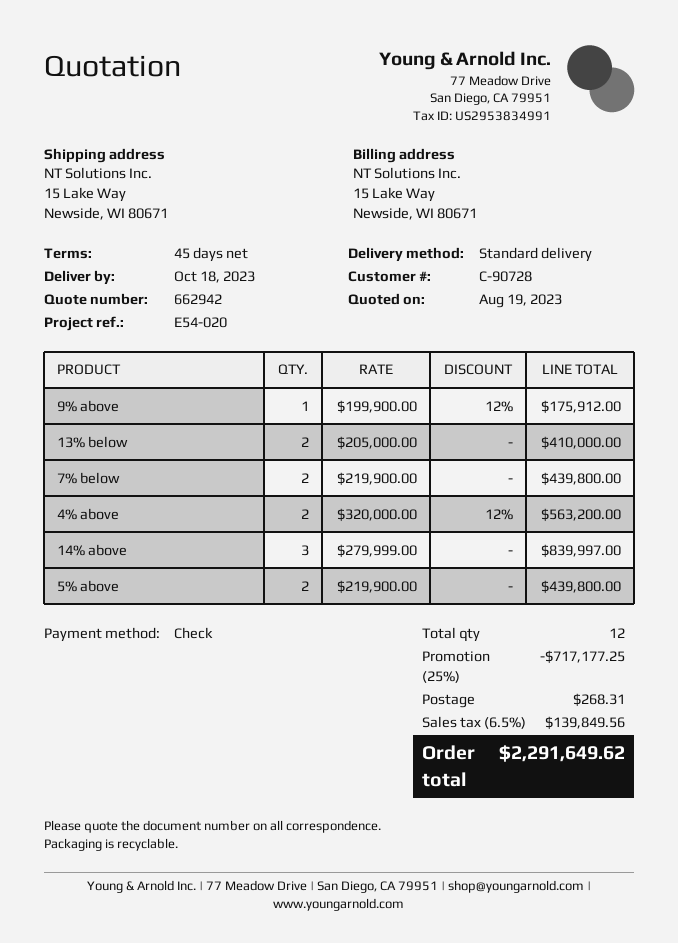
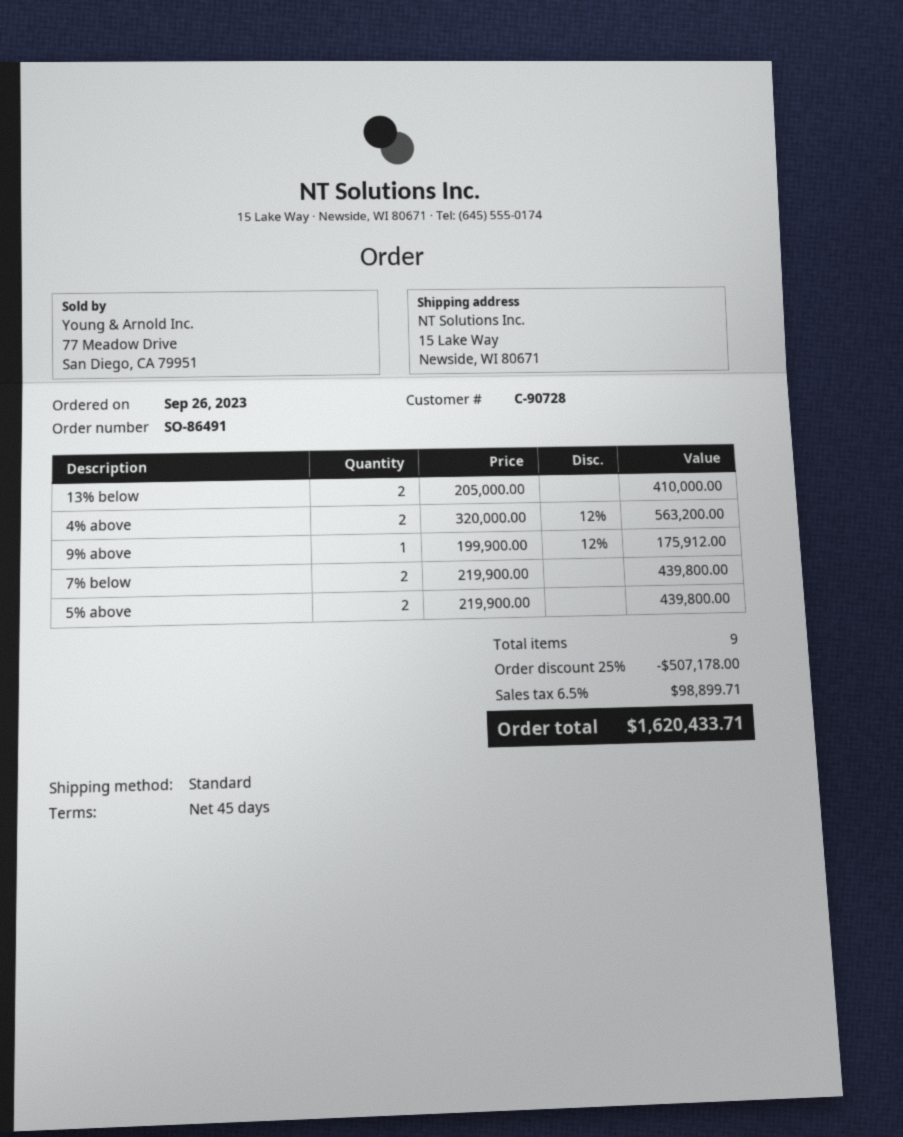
14% above: 3 x 279999.00 = 839997.00 -> none
total quantity: 12 -> 9
discount: 25% = 717177.25 -> 25% = 507178.00
shipping: 268.31 -> none
tax: 6.5% = 139849.56 -> 6.5% = 98899.71
total: 2291649.62 -> 1620433.71

